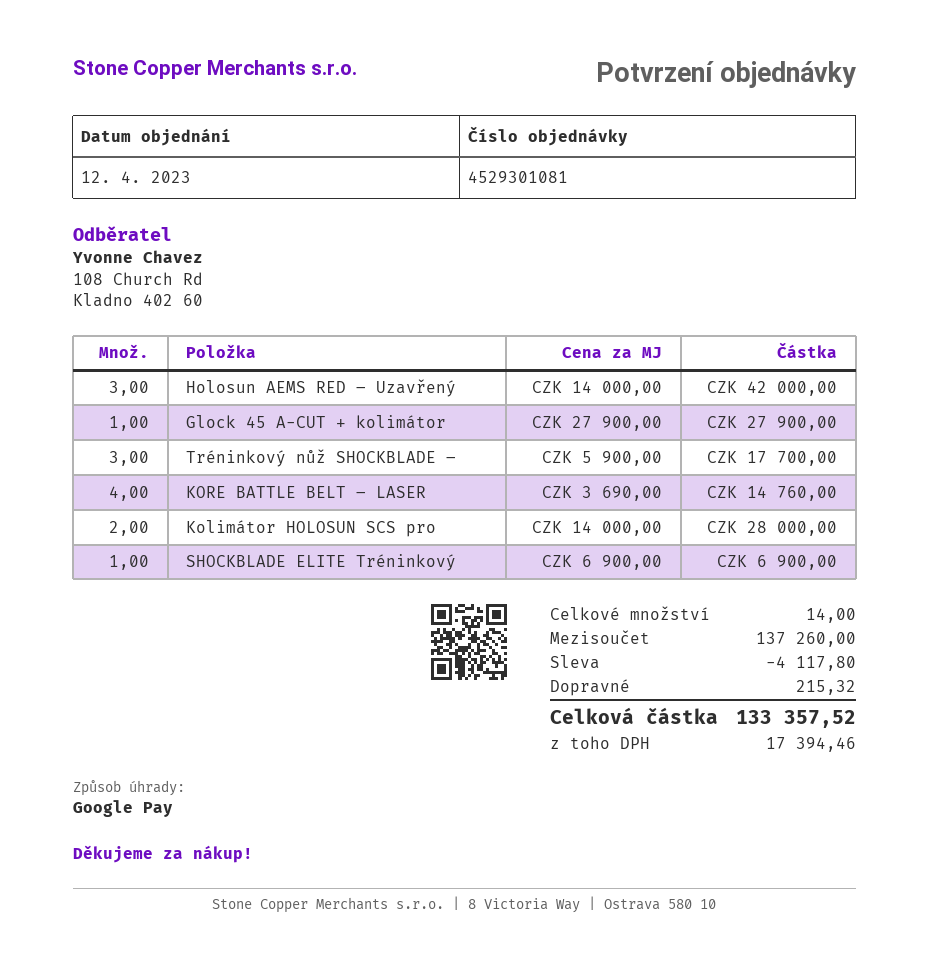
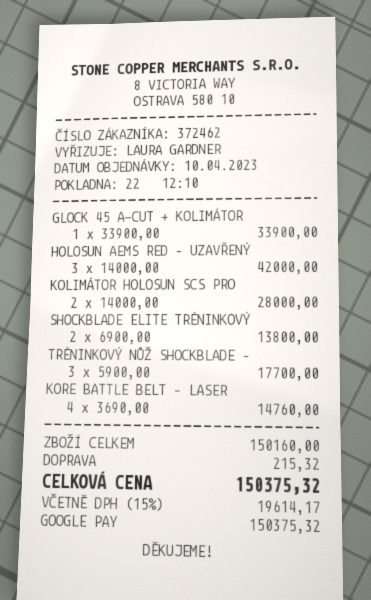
order date: 2023-04-12 -> 2023-04-10
Glock 45 A-CUT + kolimátor: 1 x 27900.00 = 27900.00 -> 1 x 33900.00 = 33900.00
SHOCKBLADE ELITE Tréninkový: 1 x 6900.00 = 6900.00 -> 2 x 6900.00 = 13800.00
subtotal: 137260.00 -> 150160.00
discount: 4117.80 -> none
tax: 17394.46 -> 19614.17
total: 133357.52 -> 150375.32

